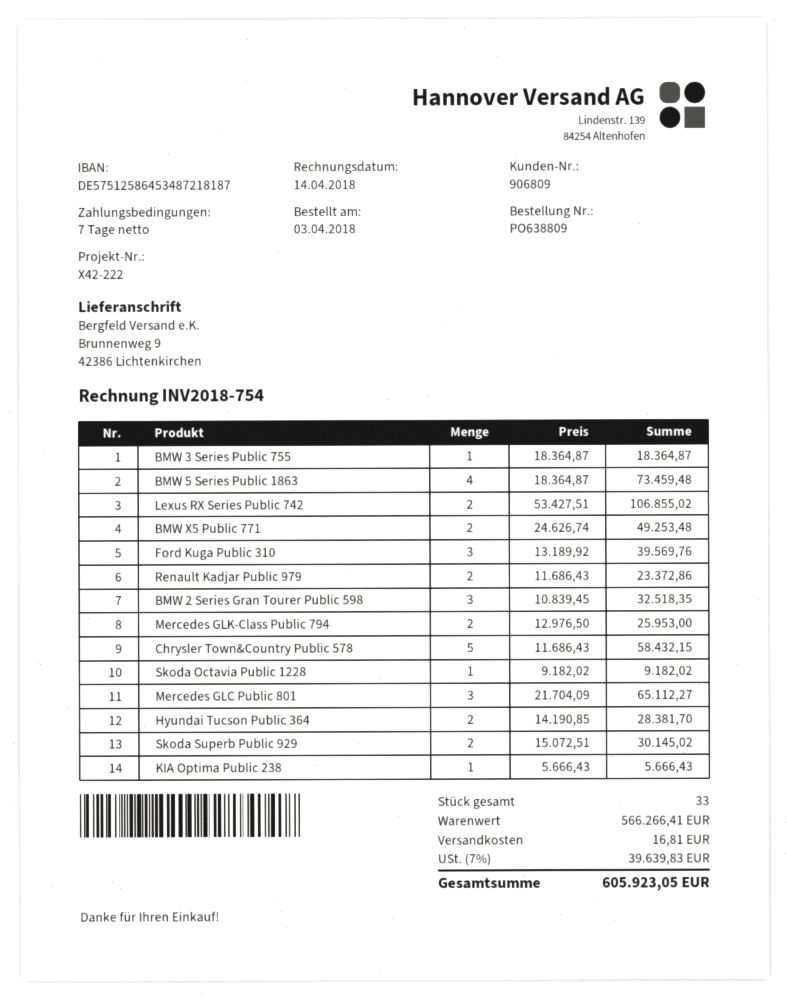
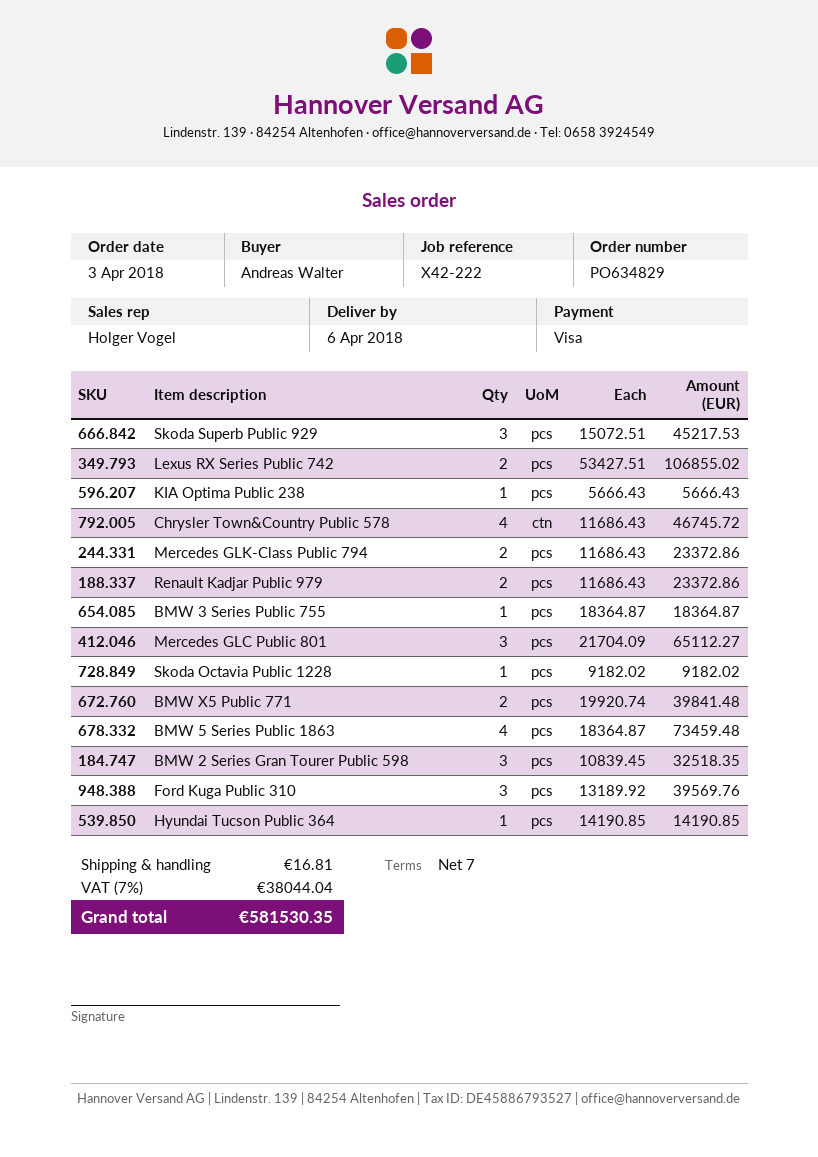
order number: PO638809 -> PO634829
BMW X5 Public 771: 2 x 24626.74 = 49253.48 -> 2 x 19920.74 = 39841.48
Mercedes GLK-Class Public 794: 2 x 12976.50 = 25953.00 -> 2 x 11686.43 = 23372.86
Chrysler Town&Country Public 578: 5 x 11686.43 = 58432.15 -> 4 x 11686.43 = 46745.72
Hyundai Tucson Public 364: 2 x 14190.85 = 28381.70 -> 1 x 14190.85 = 14190.85
Skoda Superb Public 929: 2 x 15072.51 = 30145.02 -> 3 x 15072.51 = 45217.53
tax: 7% = 39639.83 -> 7% = 38044.04
total: 605923.05 -> 581530.35

